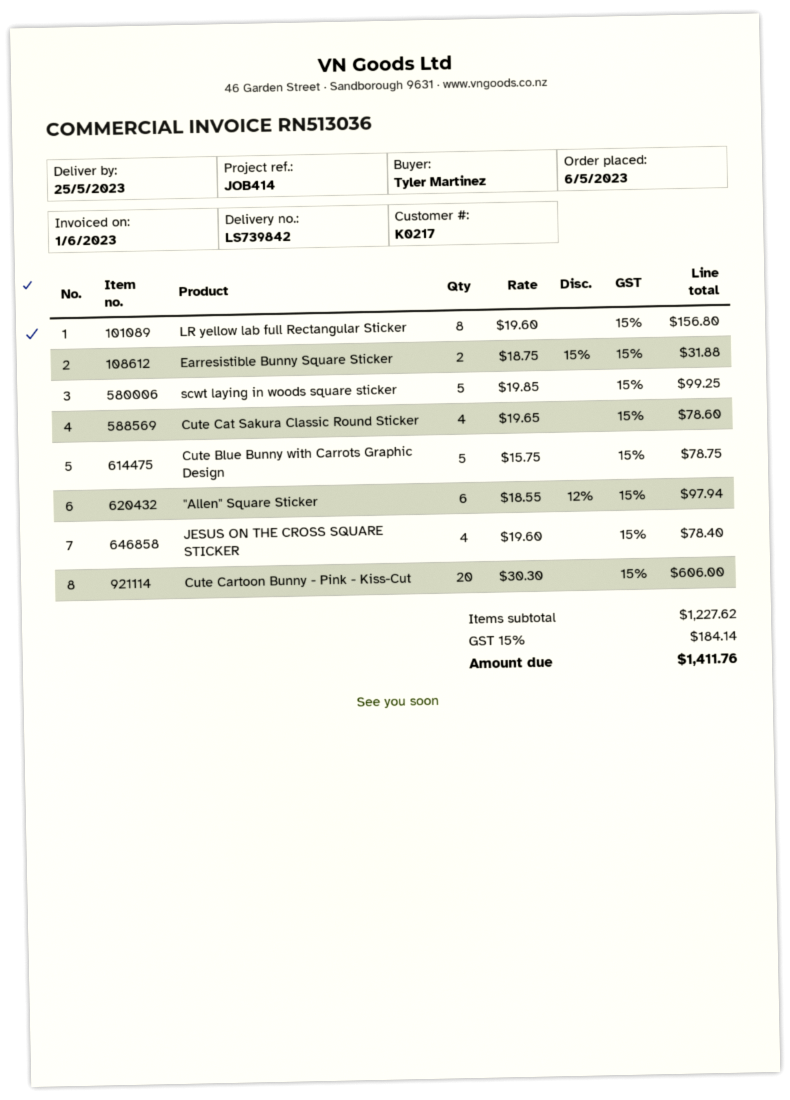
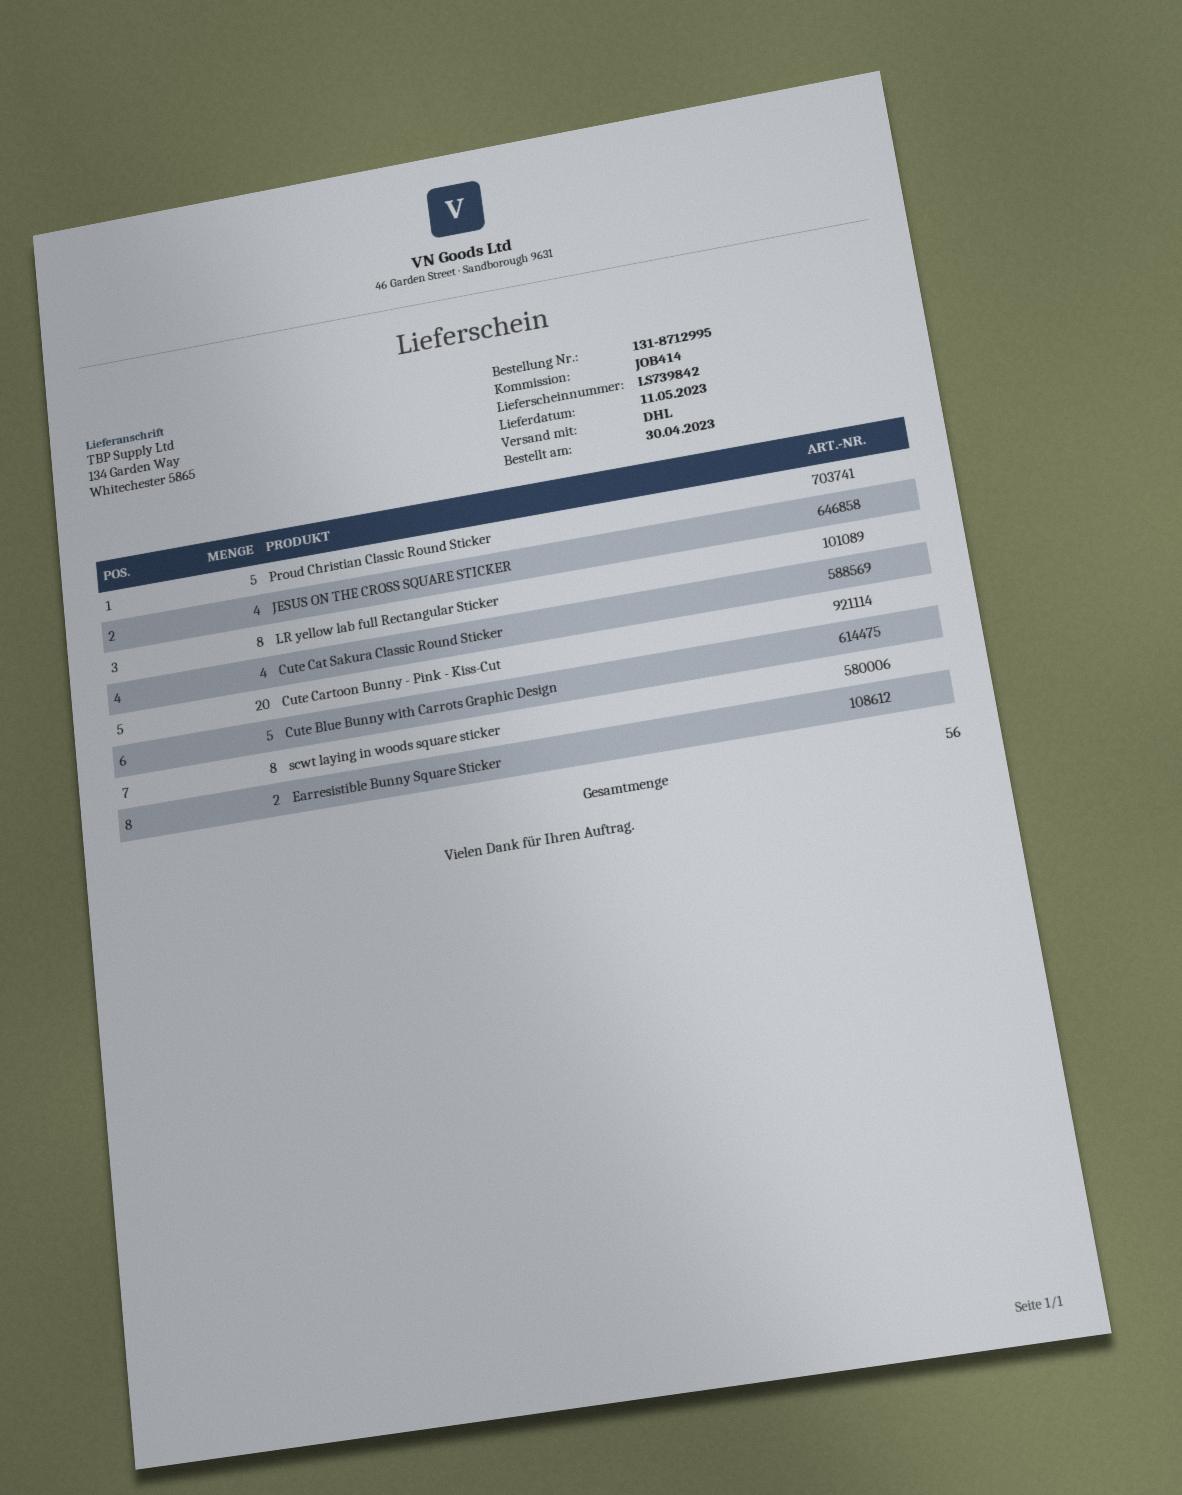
order date: 2023-05-06 -> 2023-04-30
delivery date: 2023-05-25 -> 2023-05-11
scwt laying in woods square sticker: 5 -> 8
"Allen" Square Sticker: 6 -> none
Proud Christian Classic Round Sticker: none -> 5

